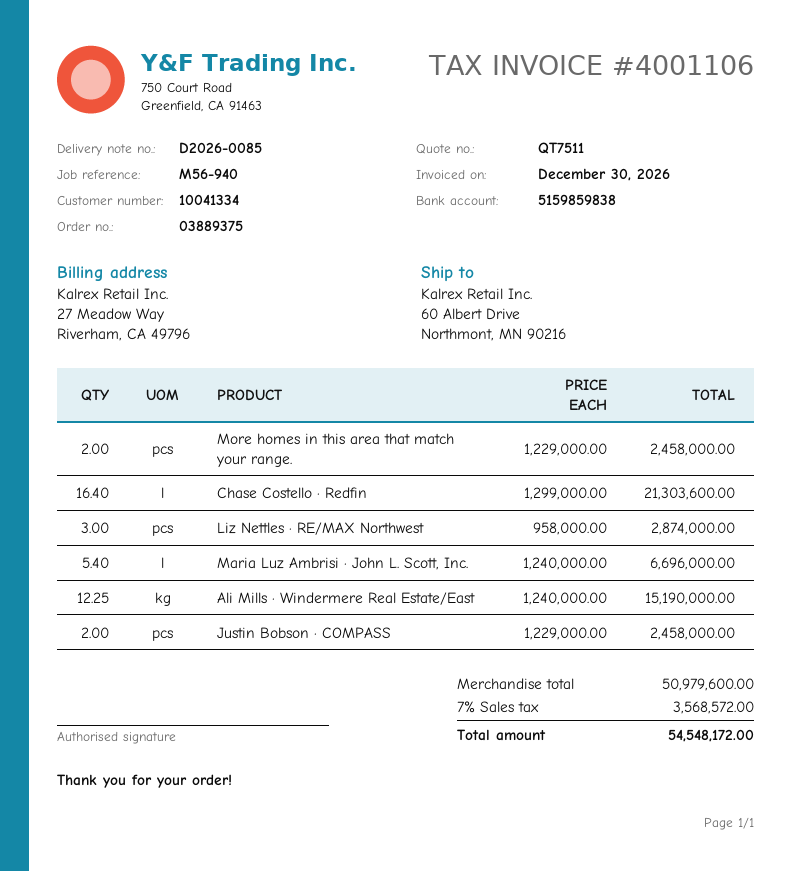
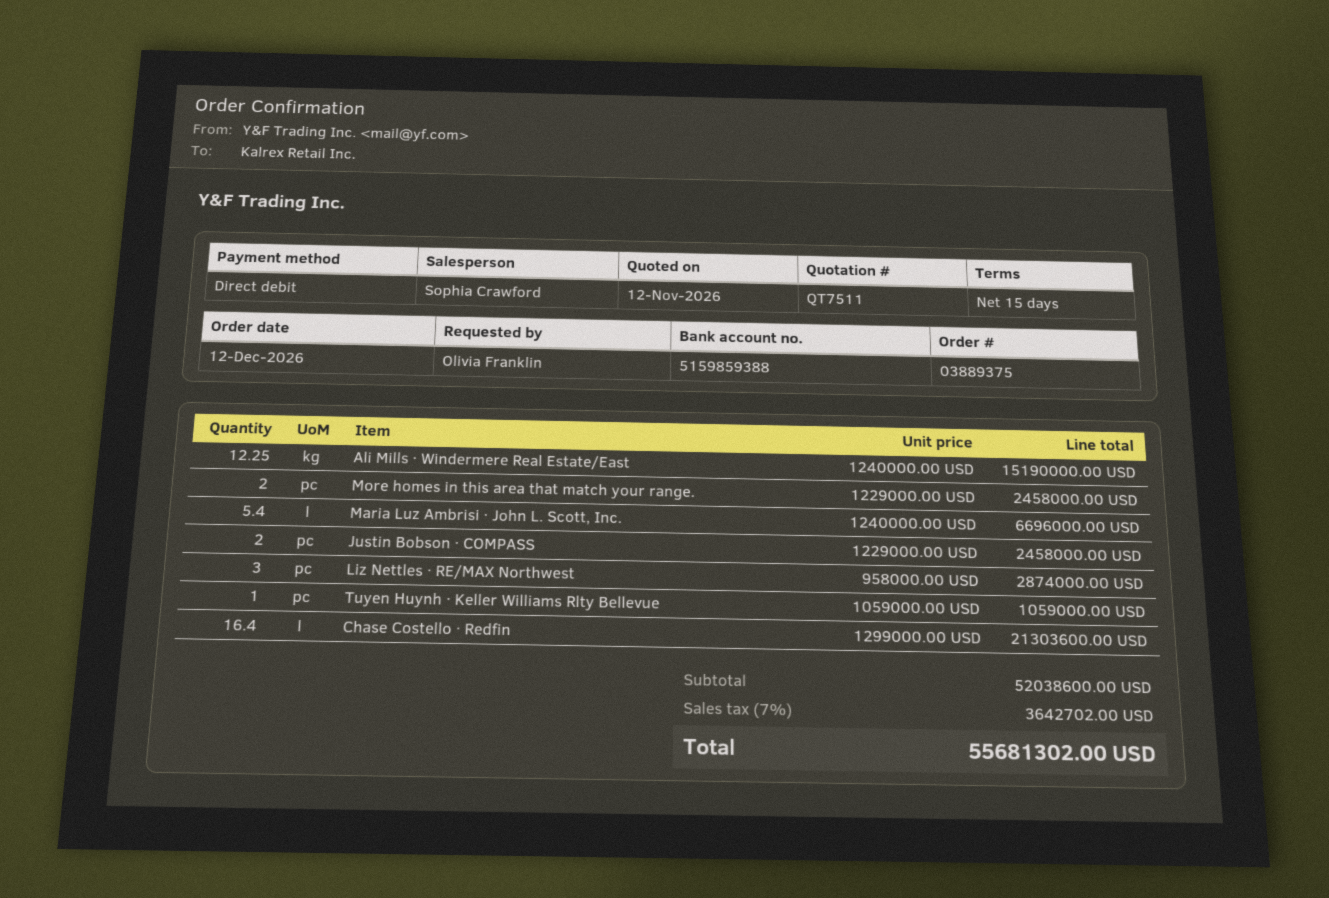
bank account: 5159859838 -> 5159859388
Tuyen Huynh · Keller Williams Rlty Bellevue: none -> 1 x 1059000.00 = 1059000.00
subtotal: 50979600.00 -> 52038600.00
tax: 7% = 3568572.00 -> 7% = 3642702.00
total: 54548172.00 -> 55681302.00

